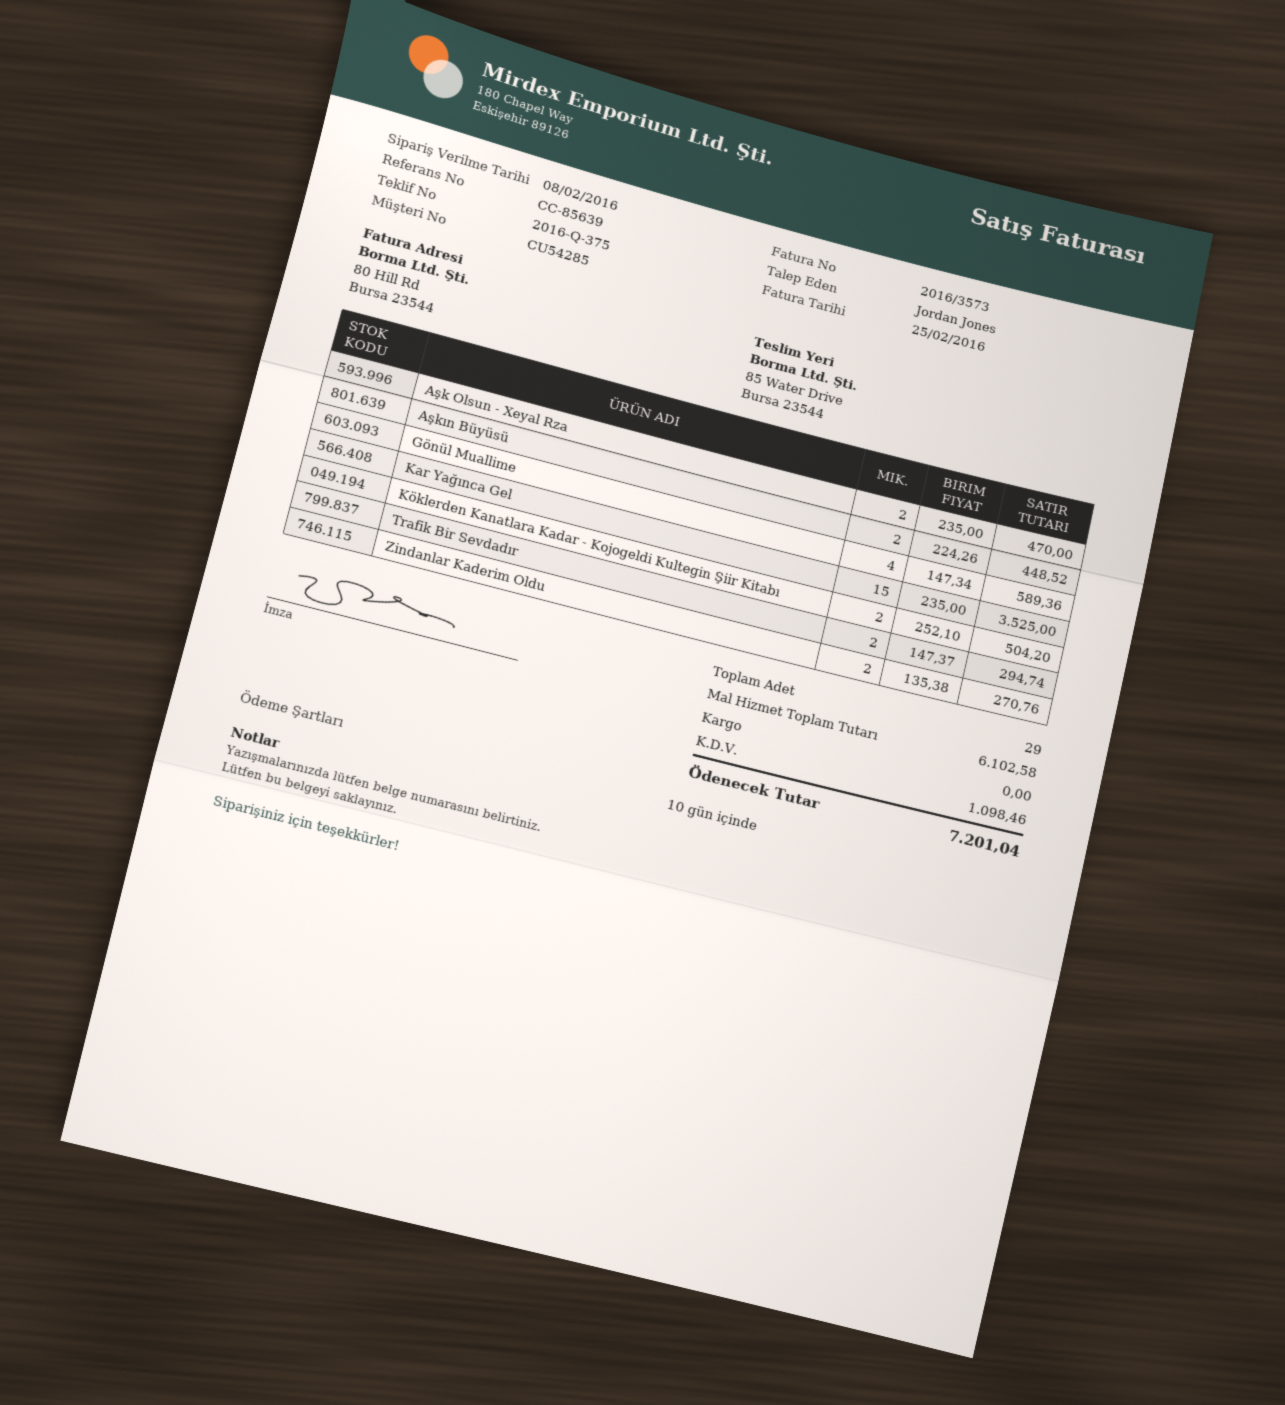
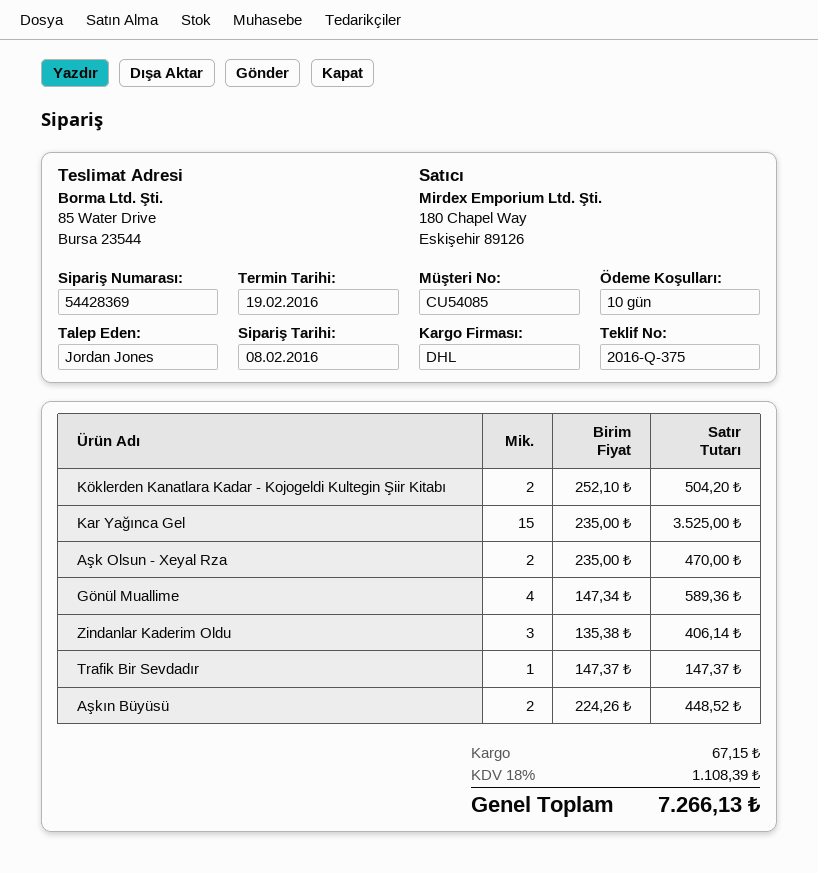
customer number: CU54285 -> CU54085
Trafik Bir Sevdadır: 2 x 147.37 = 294.74 -> 1 x 147.37 = 147.37
Zindanlar Kaderim Oldu: 2 x 135.38 = 270.76 -> 3 x 135.38 = 406.14
shipping: 0.00 -> 67.15
tax: 1098.46 -> 1108.39
total: 7201.04 -> 7266.13

